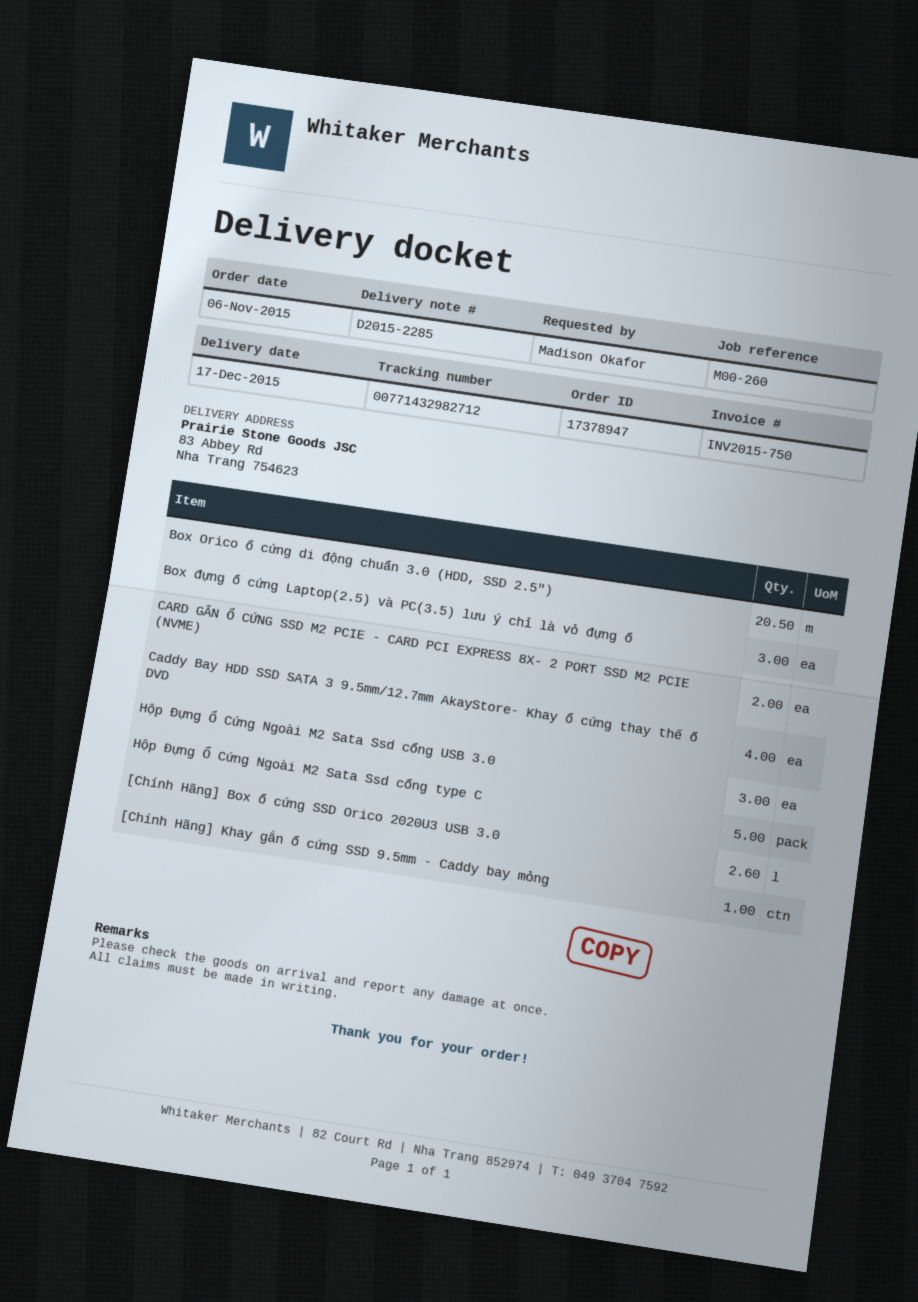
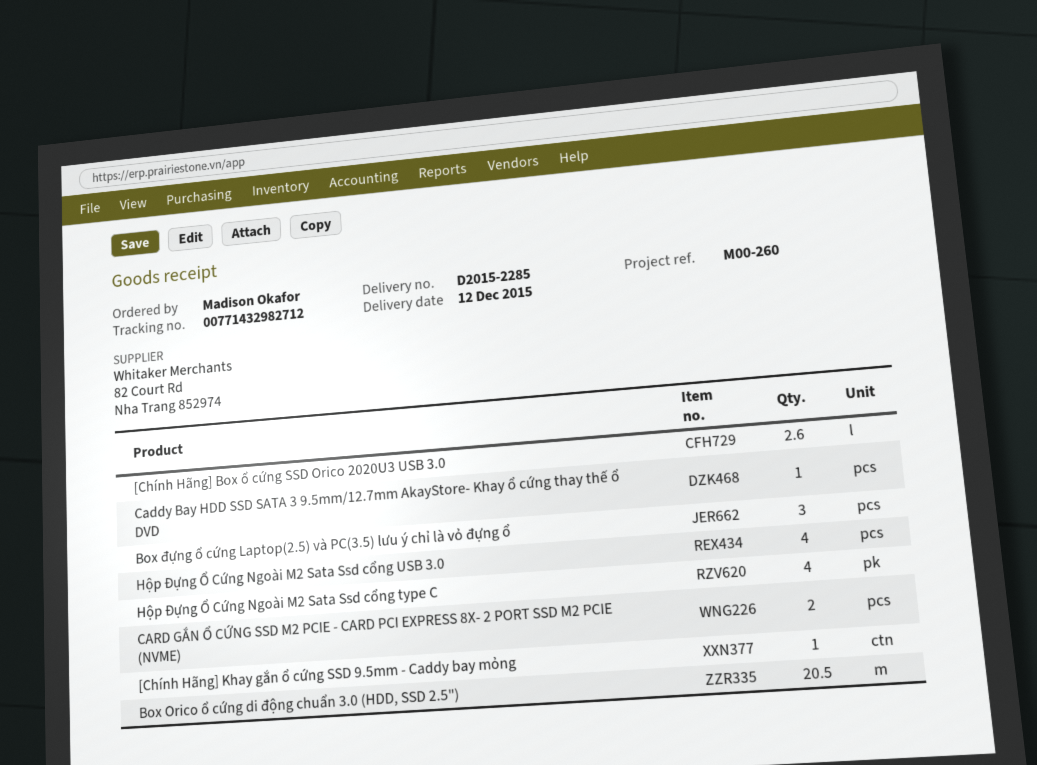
delivery date: 2015-12-17 -> 2015-12-12
Caddy Bay HDD SSD SATA 3 9.5mm/12.7mm AkayStore- Khay ổ cứng thay thế ổ DVD: 4 -> 1
Hộp Đựng Ổ Cứng Ngoài M2 Sata Ssd cổng USB 3.0: 3 -> 4
Hộp Đựng Ổ Cứng Ngoài M2 Sata Ssd cổng type C: 5 -> 4

